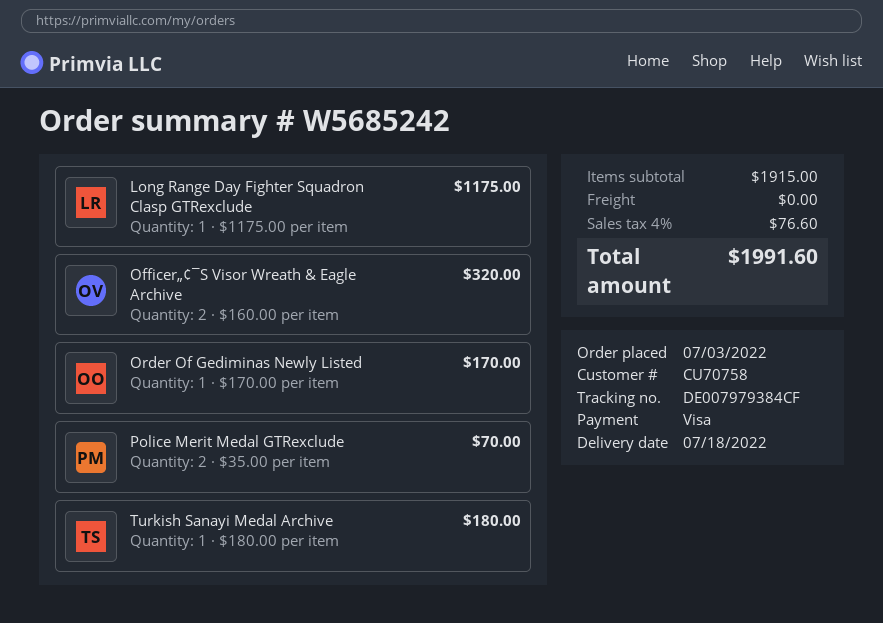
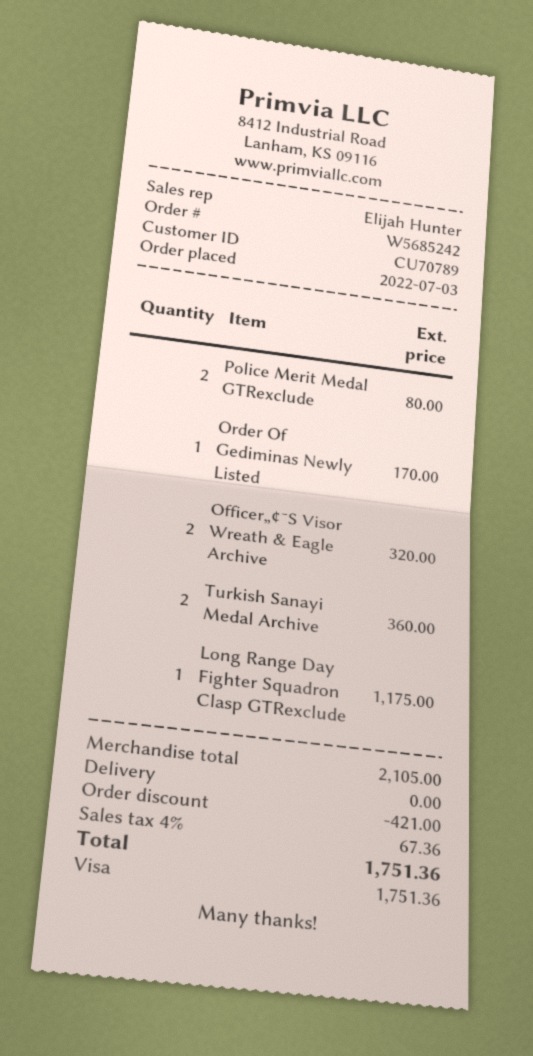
customer number: CU70758 -> CU70789
Police Merit Medal GTRexclude: 2 for 70.00 -> 2 for 80.00
Turkish Sanayi Medal Archive: 1 for 180.00 -> 2 for 360.00
subtotal: 1915.00 -> 2105.00
discount: none -> 421.00
tax: 4% = 76.60 -> 4% = 67.36
total: 1991.60 -> 1751.36

